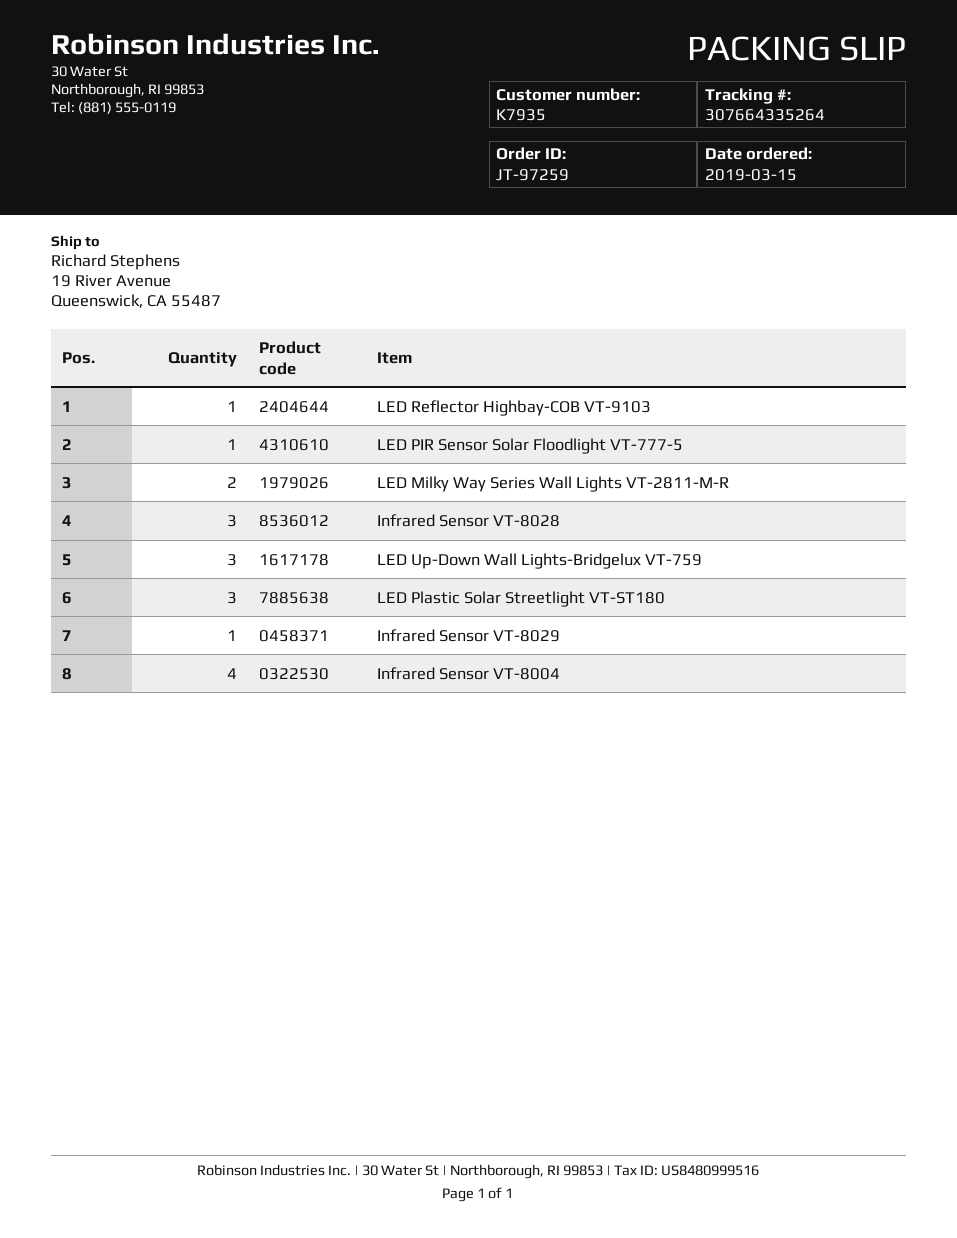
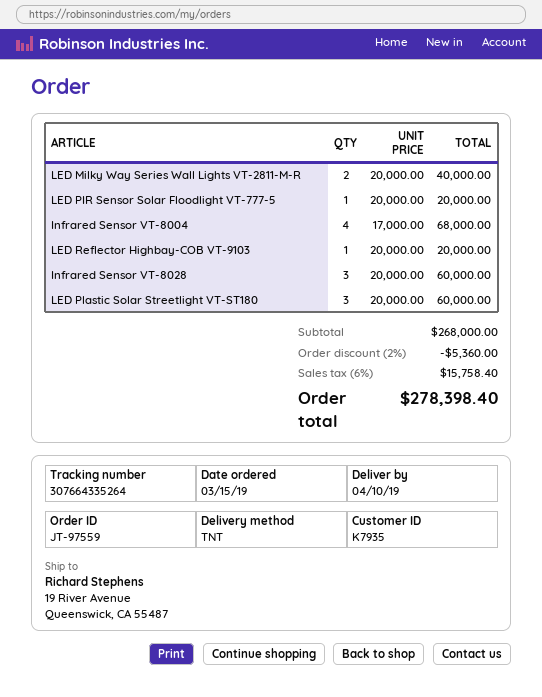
order number: JT-97259 -> JT-97559
LED Up-Down Wall Lights-Bridgelux VT-759: 3 -> none
Infrared Sensor VT-8029: 1 -> none

